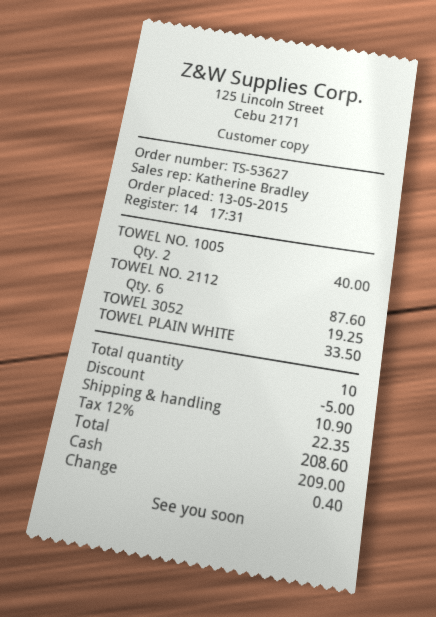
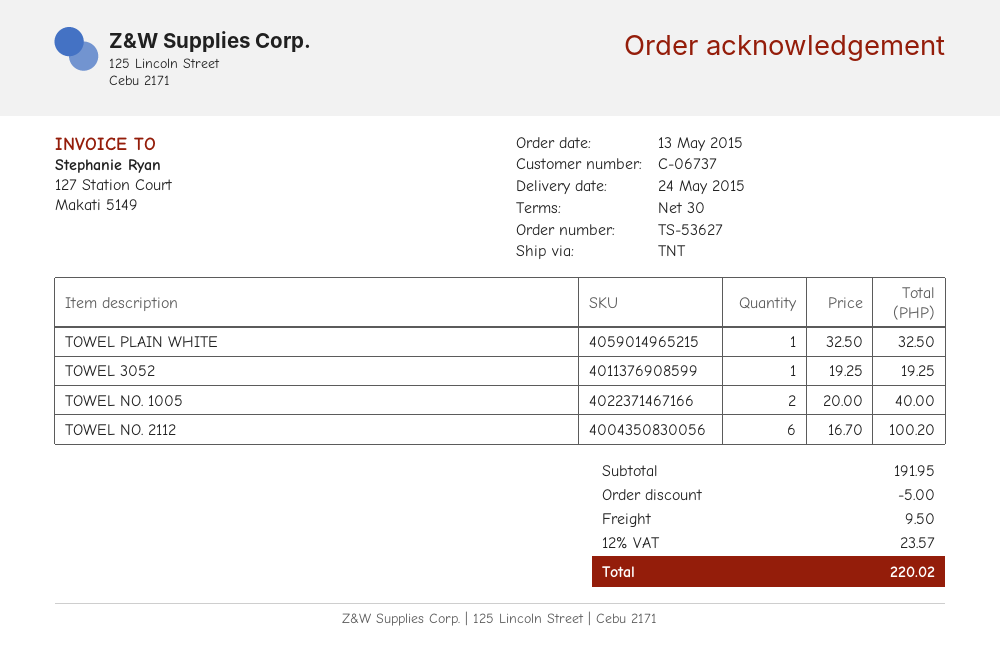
TOWEL NO. 2112: 6 for 87.60 -> 6 for 100.20
TOWEL PLAIN WHITE: 1 for 33.50 -> 1 for 32.50
shipping: 10.90 -> 9.50
tax: 12% = 22.35 -> 12% = 23.57
total: 208.60 -> 220.02

